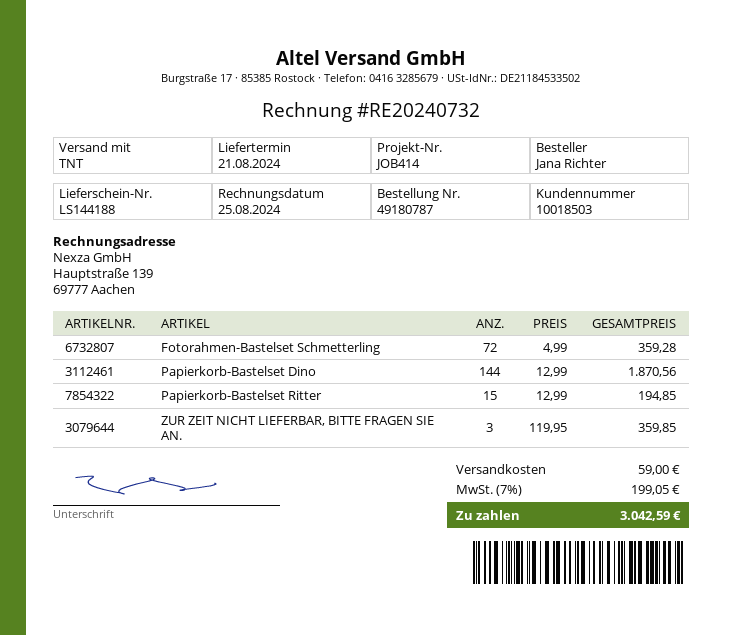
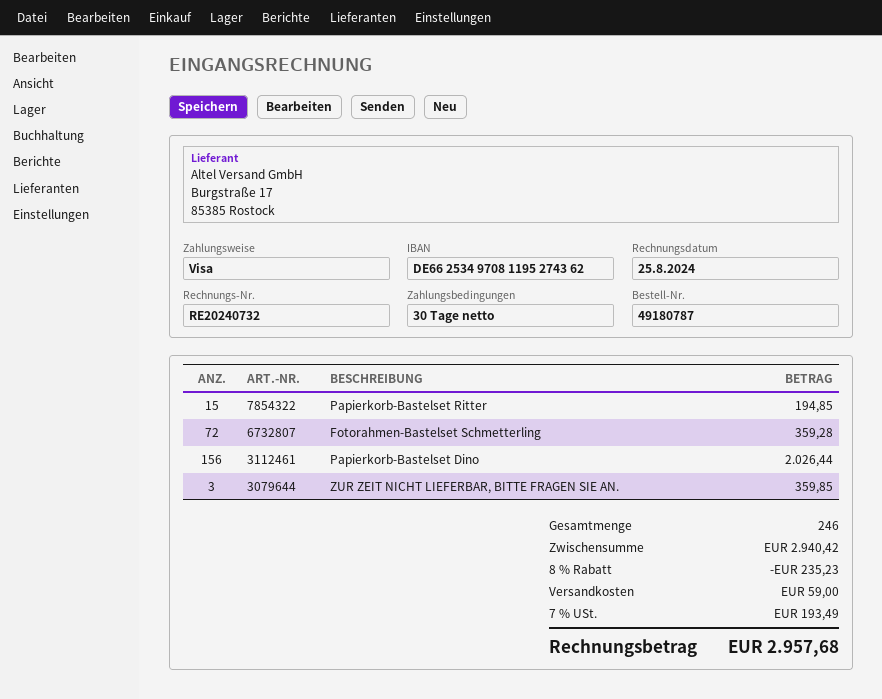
Papierkorb-Bastelset Dino: 144 for 1870.56 -> 156 for 2026.44
discount: none -> 8% = 235.23
tax: 7% = 199.05 -> 7% = 193.49
total: 3042.59 -> 2957.68

